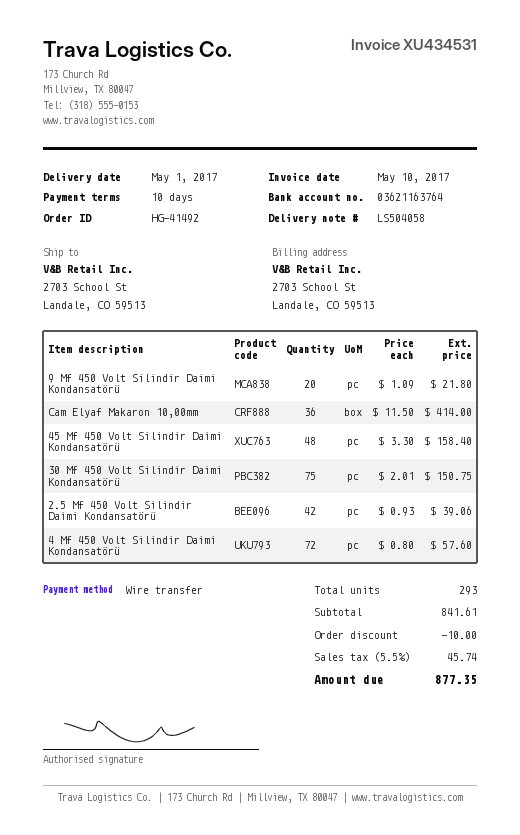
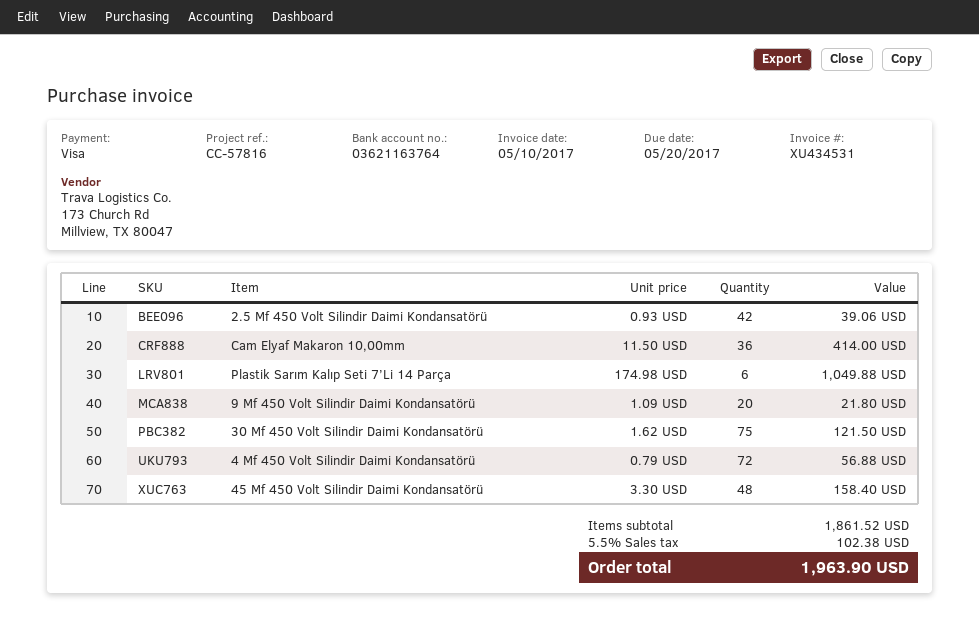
payment method: bank transfer -> Visa
30 Mf 450 Volt Silindir Daimi Kondansatörü: 75 x 2.01 = 150.75 -> 75 x 1.62 = 121.50
4 Mf 450 Volt Silindir Daimi Kondansatörü: 72 x 0.80 = 57.60 -> 72 x 0.79 = 56.88
Plastik Sarım Kalıp Seti 7’Li 14 Parça: none -> 6 x 174.98 = 1049.88
subtotal: 841.61 -> 1861.52
discount: 10.00 -> none
tax: 5.5% = 45.74 -> 5.5% = 102.38
total: 877.35 -> 1963.90

